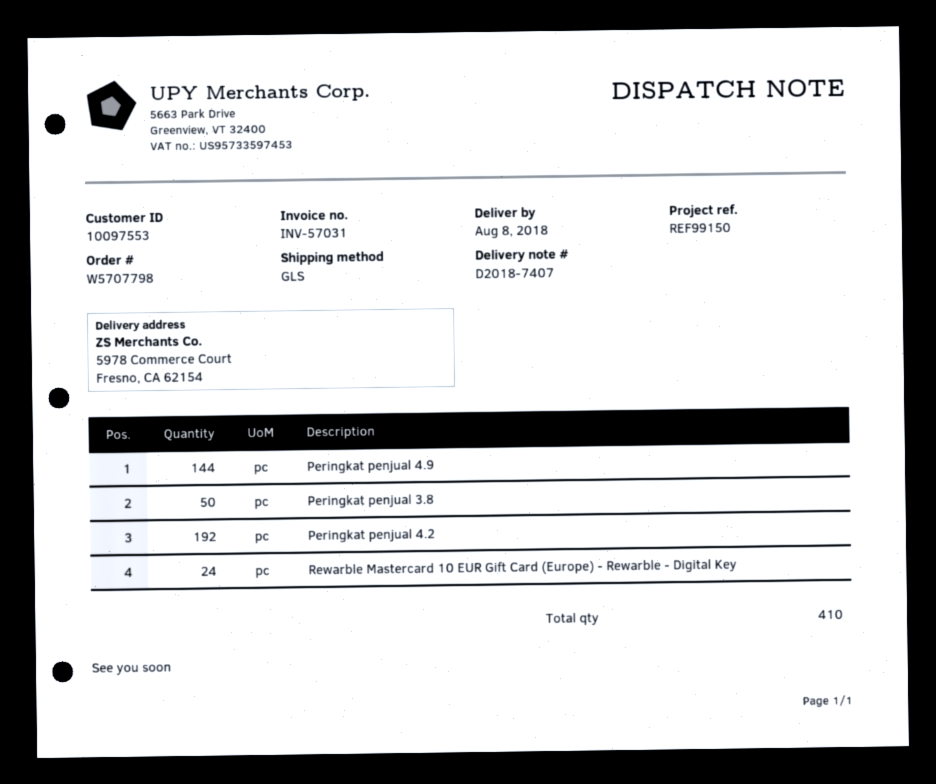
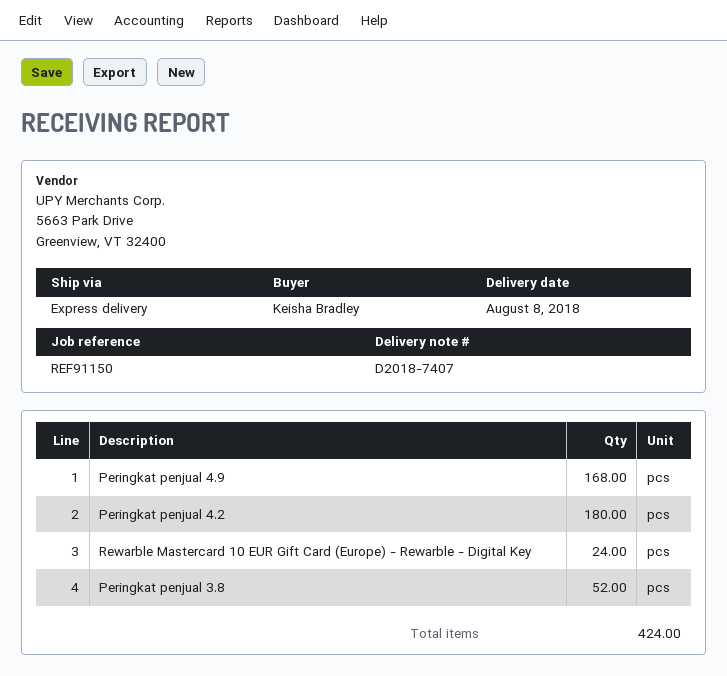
reference: REF99150 -> REF91150
shipping method: GLS -> express
Peringkat penjual 4.9: 144 -> 168
Peringkat penjual 3.8: 50 -> 52
Peringkat penjual 4.2: 192 -> 180
total quantity: 410 -> 424

